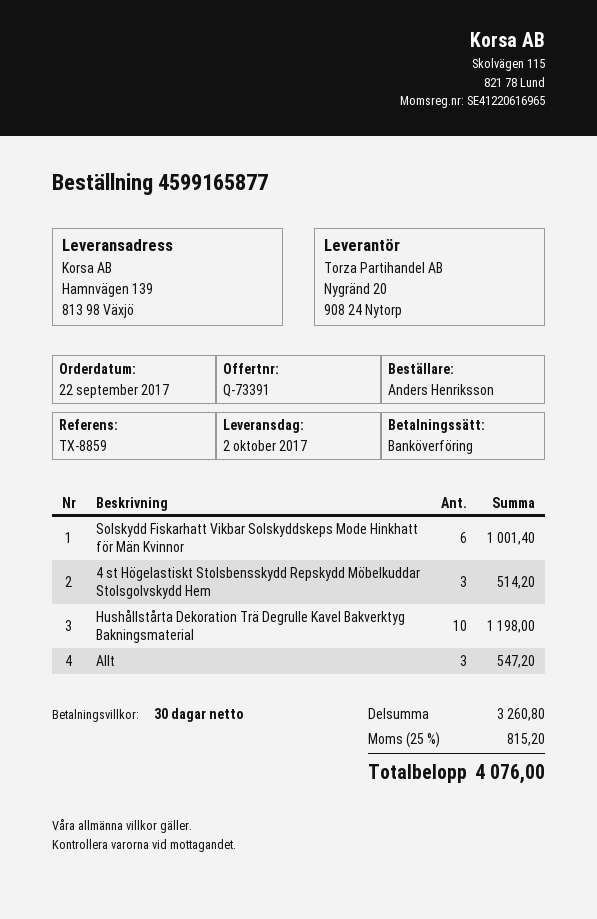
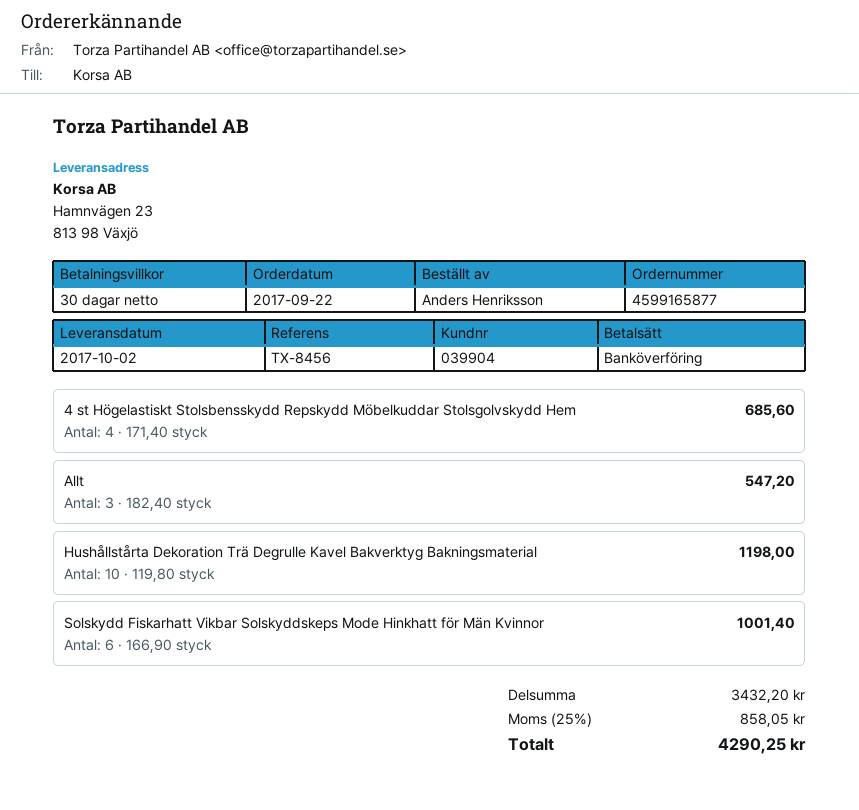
reference: TX-8859 -> TX-8456
ship to: Hamnvägen 139, 813 98 Växjö -> Hamnvägen 23, 813 98 Växjö
4 st Högelastiskt Stolsbensskydd Repskydd Möbelkuddar Stolsgolvskydd Hem: 3 for 514.20 -> 4 for 685.60
subtotal: 3260.80 -> 3432.20
tax: 25% = 815.20 -> 25% = 858.05
total: 4076.00 -> 4290.25

